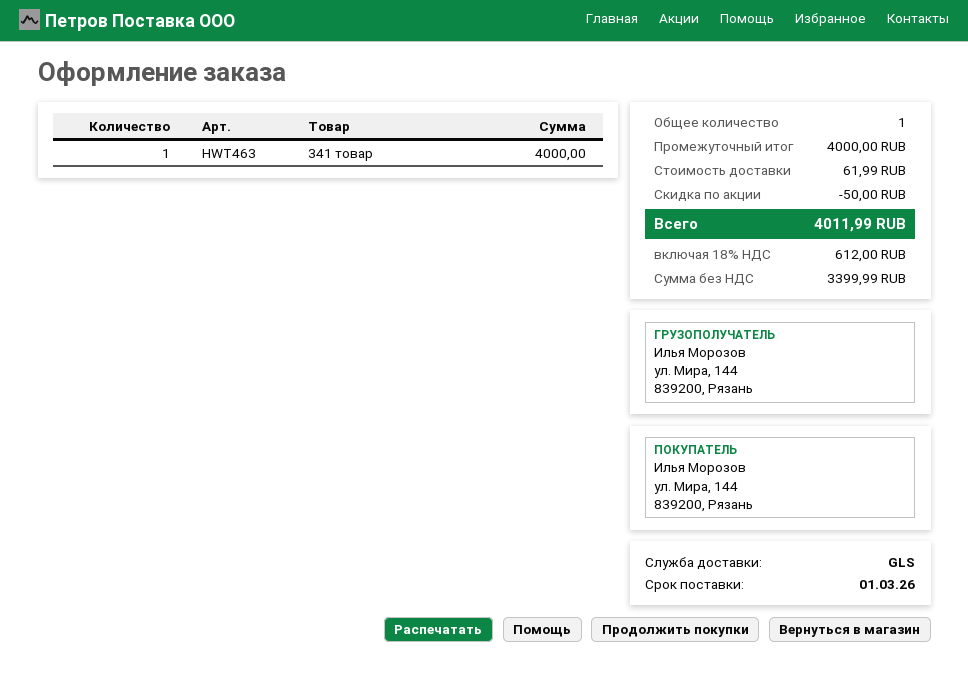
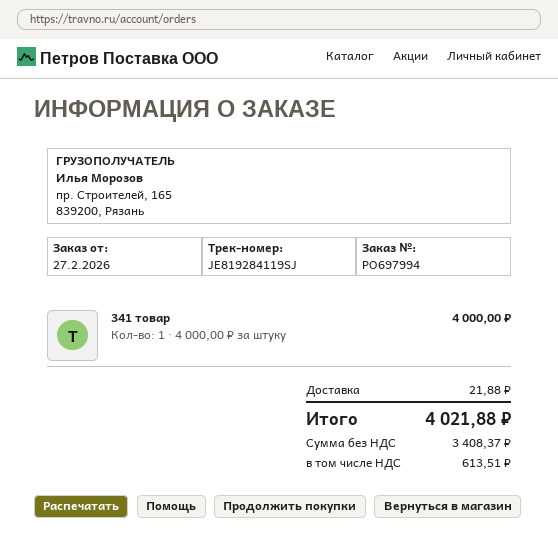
ship to: ул. Мира, 144, 839200, Рязань -> пр. Строителей, 165, 839200, Рязань
discount: 50.00 -> none
shipping: 61.99 -> 21.88
net: 3399.99 -> 3408.37
tax: 612.00 -> 613.51
total: 4011.99 -> 4021.88

